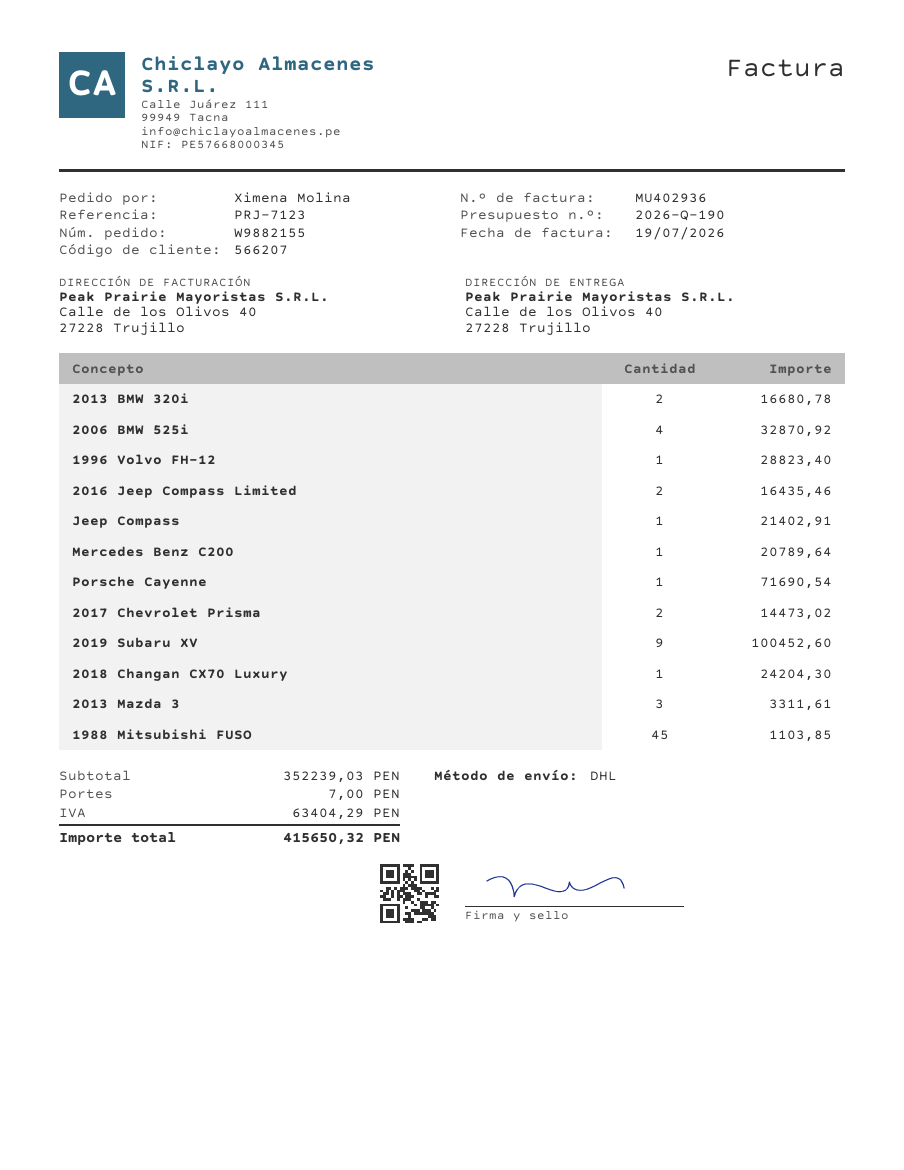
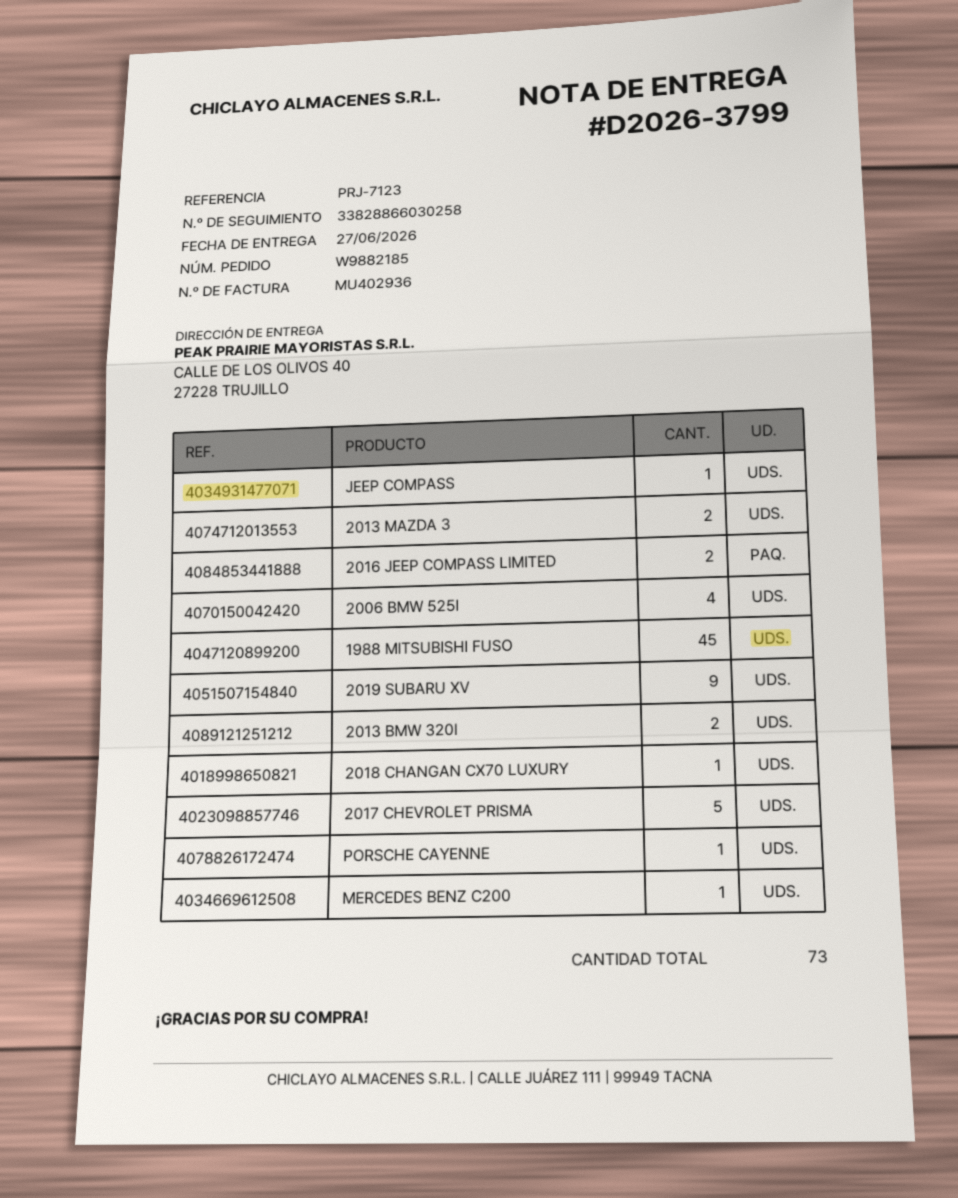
order number: W9882155 -> W9882185
1996 Volvo FH-12: 1 -> none
2017 Chevrolet Prisma: 2 -> 5
2013 Mazda 3: 3 -> 2

